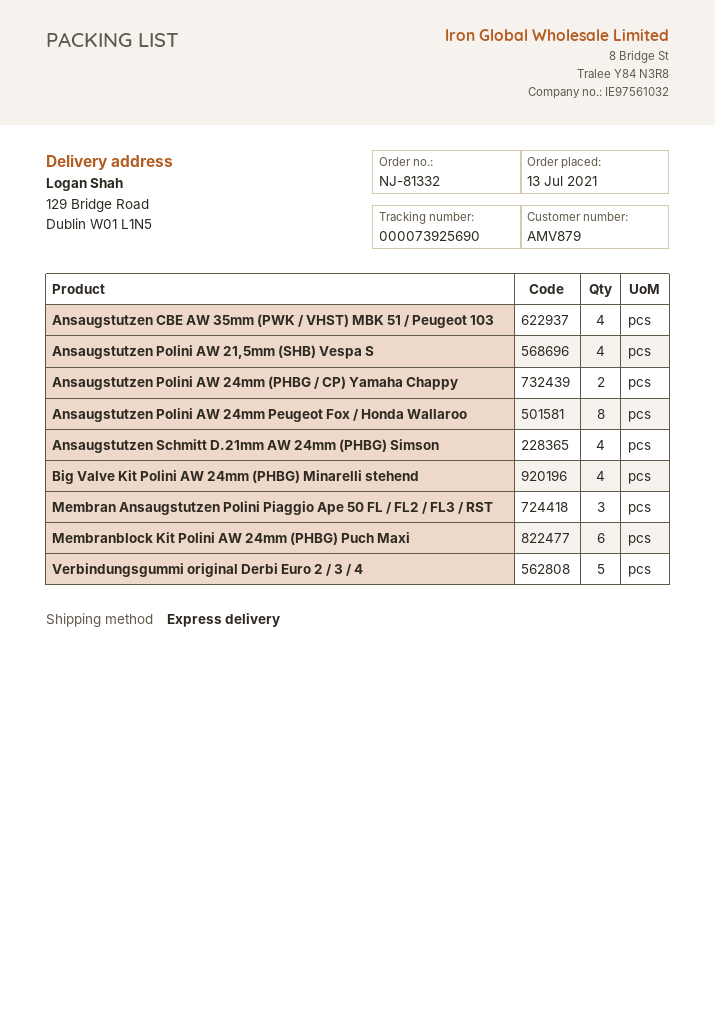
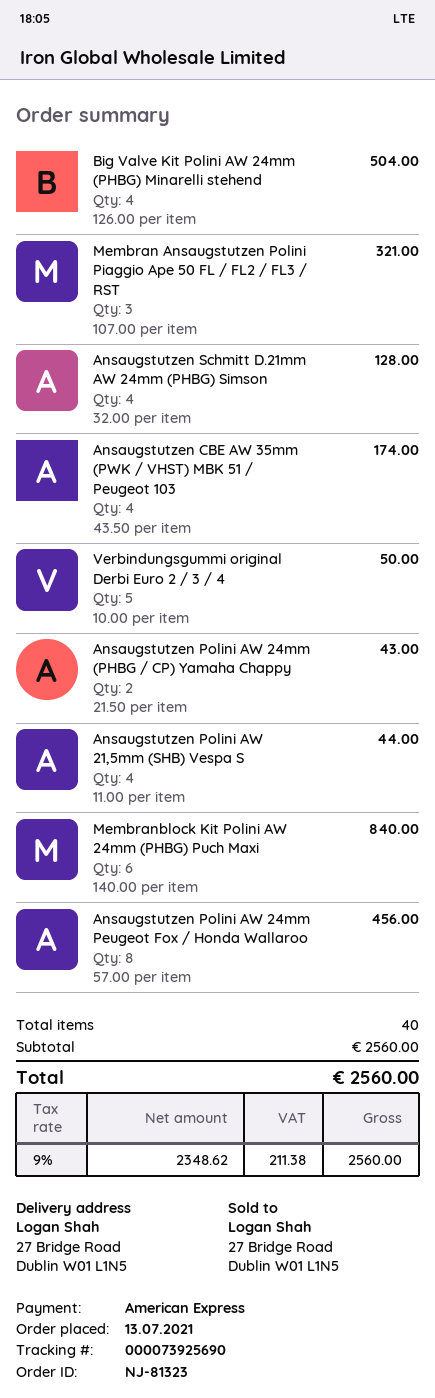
order number: NJ-81332 -> NJ-81323
ship to: 129 Bridge Road, Dublin W01 L1N5 -> 27 Bridge Road, Dublin W01 L1N5

